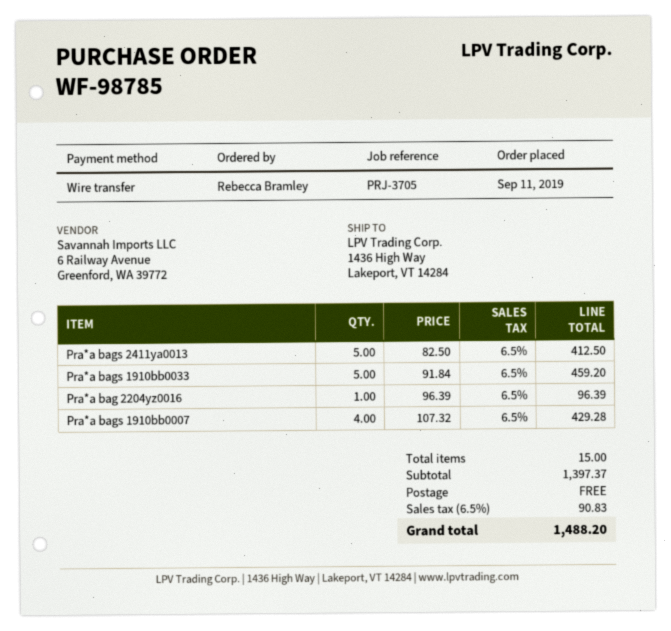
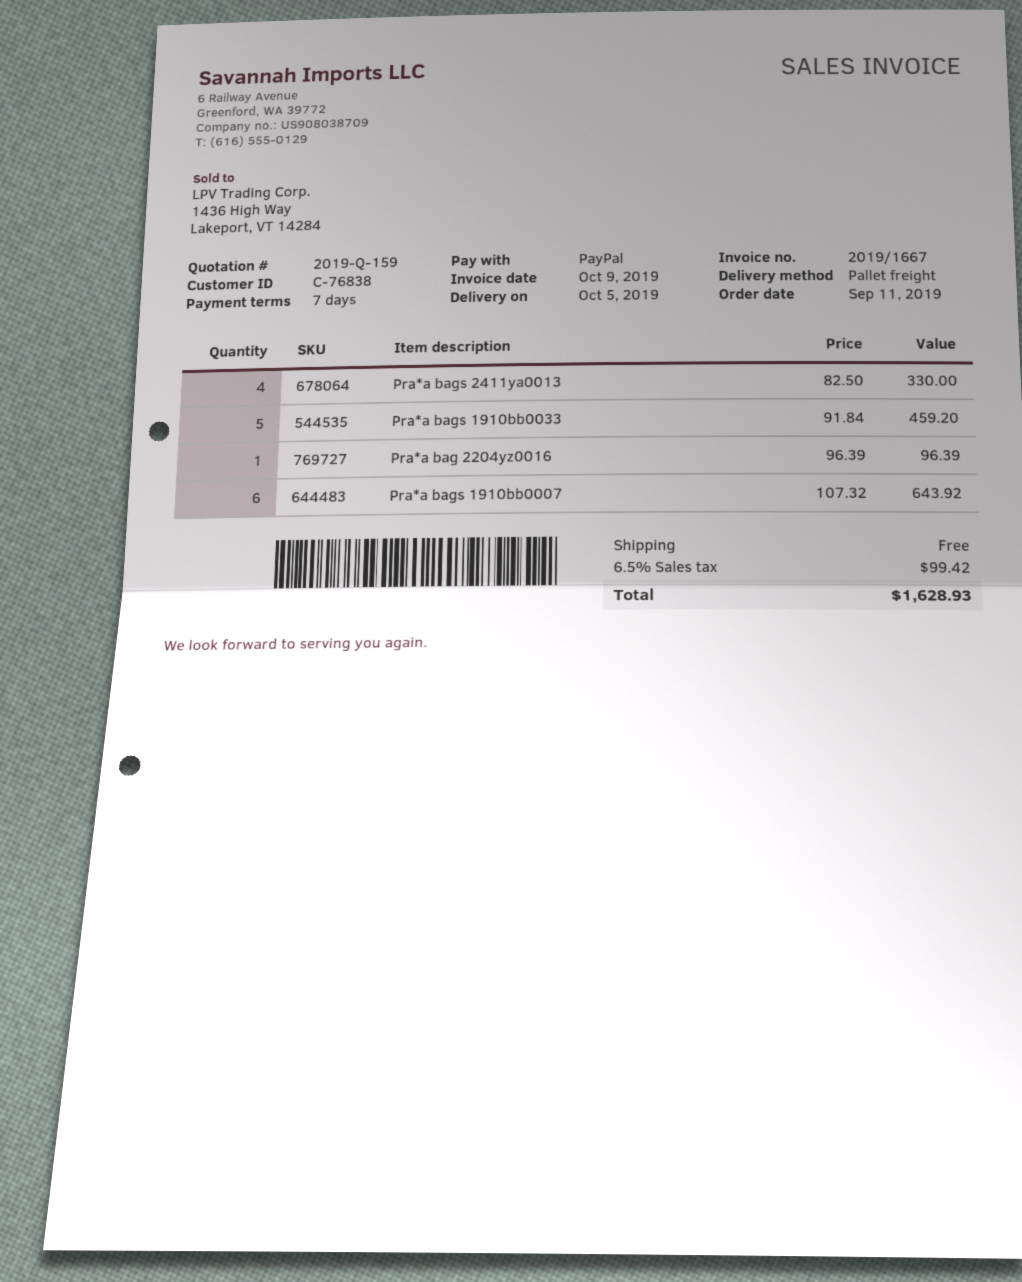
payment method: bank transfer -> PayPal
Pra*a bags 2411ya0013: 5 x 82.50 = 412.50 -> 4 x 82.50 = 330.00
Pra*a bags 1910bb0007: 4 x 107.32 = 429.28 -> 6 x 107.32 = 643.92
tax: 6.5% = 90.83 -> 6.5% = 99.42
total: 1488.20 -> 1628.93

